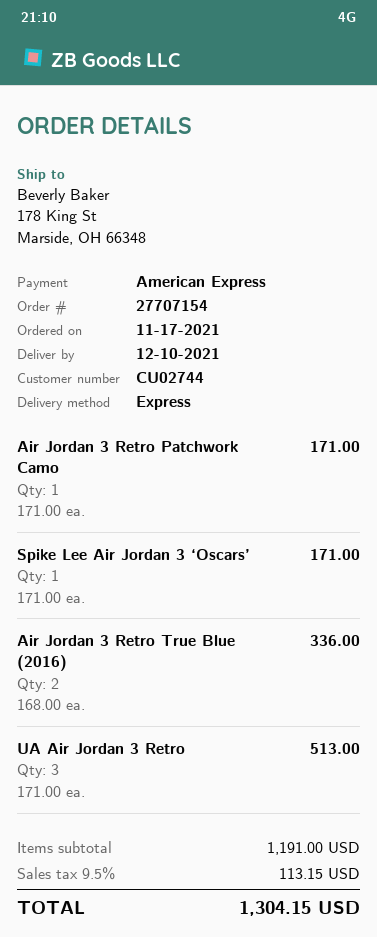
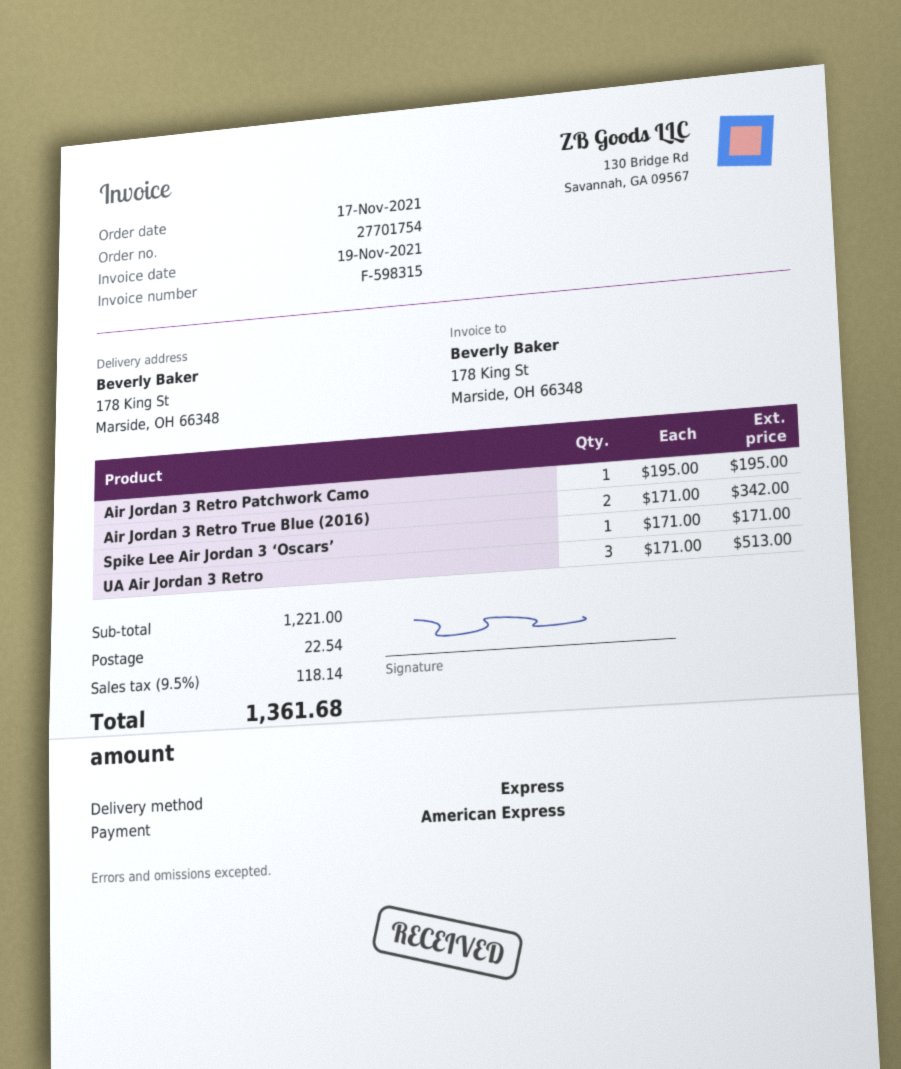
order number: 27707154 -> 27701754
Air Jordan 3 Retro Patchwork Camo: 1 x 171.00 = 171.00 -> 1 x 195.00 = 195.00
Air Jordan 3 Retro True Blue (2016): 2 x 168.00 = 336.00 -> 2 x 171.00 = 342.00
subtotal: 1191.00 -> 1221.00
shipping: none -> 22.54
tax: 9.5% = 113.15 -> 9.5% = 118.14
total: 1304.15 -> 1361.68

